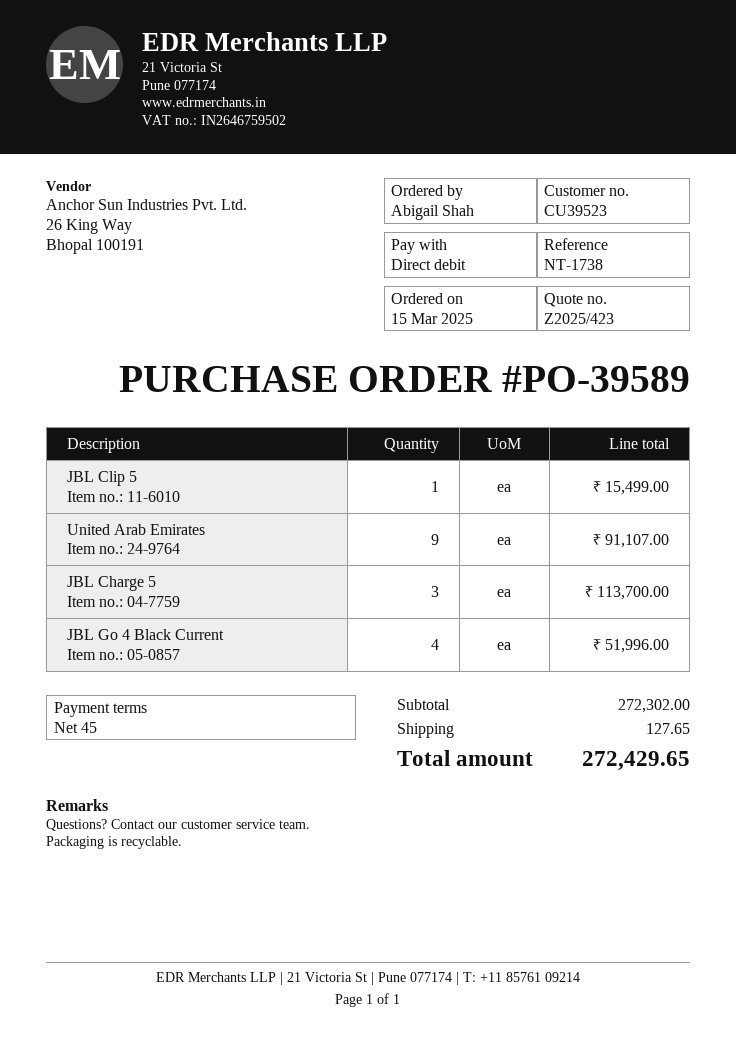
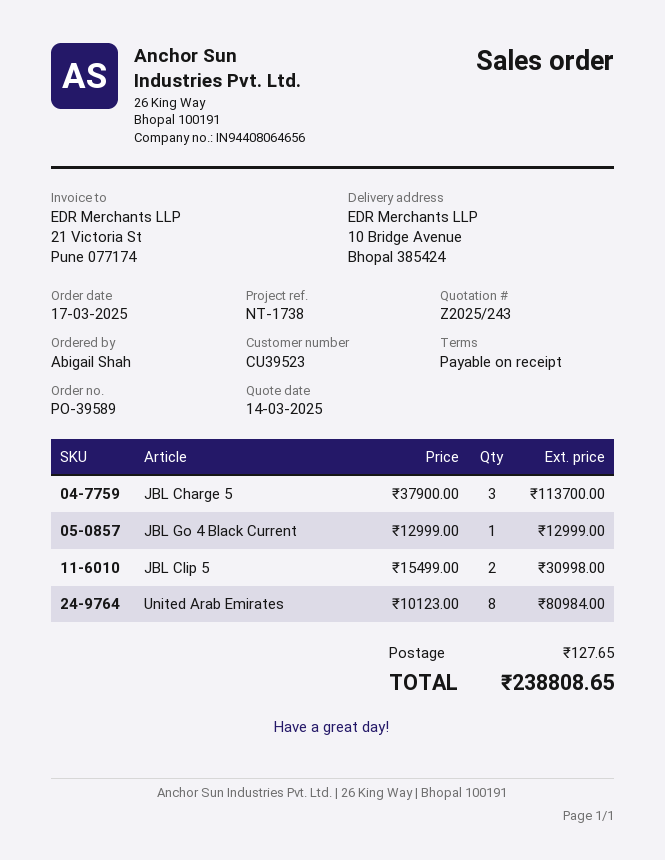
quote number: Z2025/423 -> Z2025/243
order date: 2025-03-15 -> 2025-03-17
payment terms: 45 days -> on receipt
JBL Clip 5: 1 for 15499.00 -> 2 for 30998.00
United Arab Emirates: 9 for 91107.00 -> 8 for 80984.00
JBL Go 4 Black Current: 4 for 51996.00 -> 1 for 12999.00
total: 272429.65 -> 238808.65

